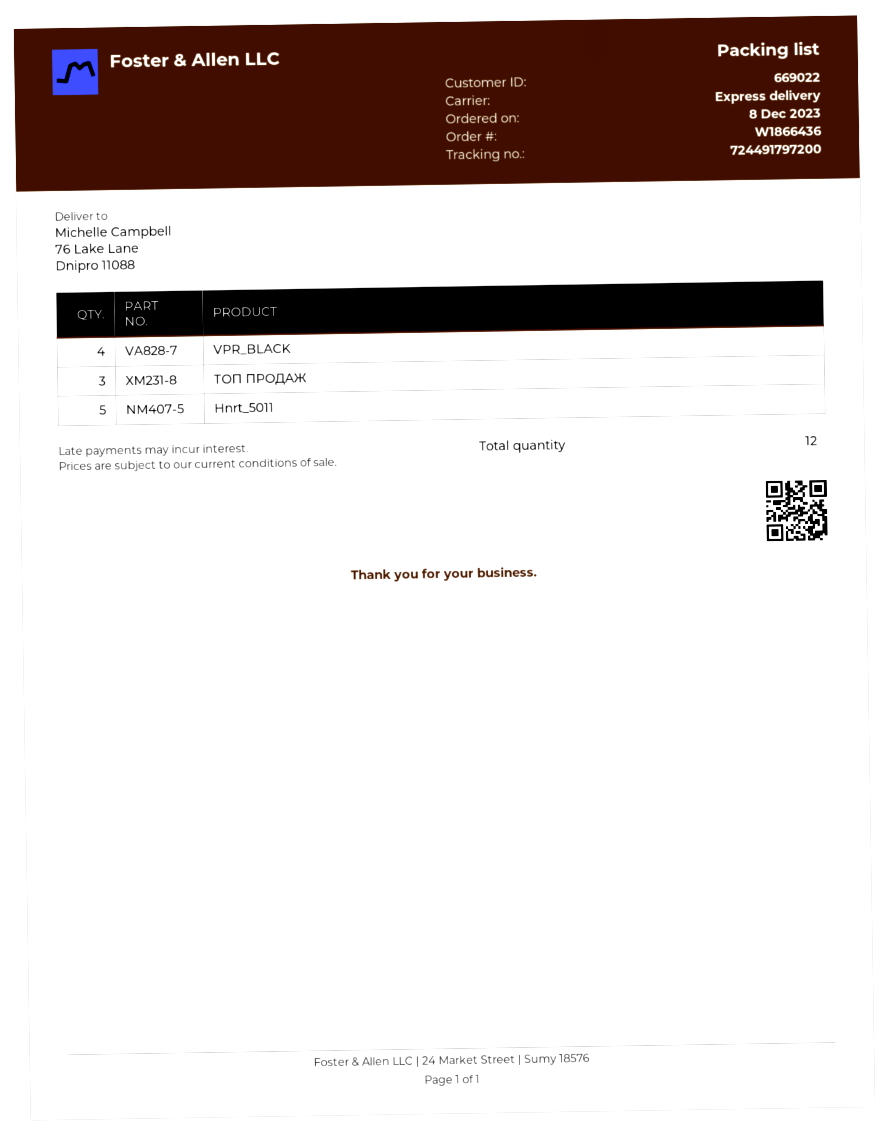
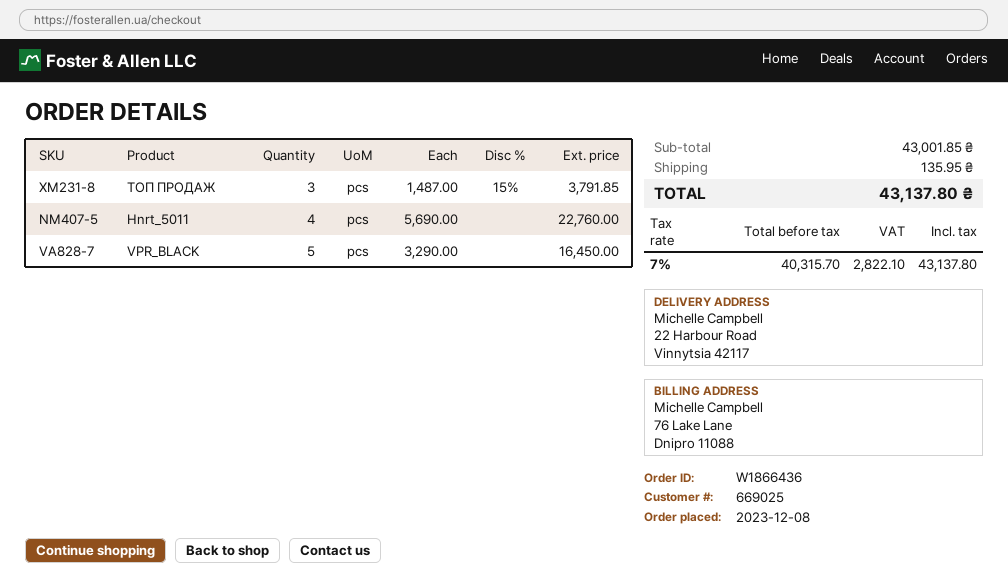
customer number: 669022 -> 669025
ship to: 76 Lake Lane, Dnipro 11088 -> 22 Harbour Road, Vinnytsia 42117
VPR_BLACK: 4 -> 5
Hnrt_5011: 5 -> 4

